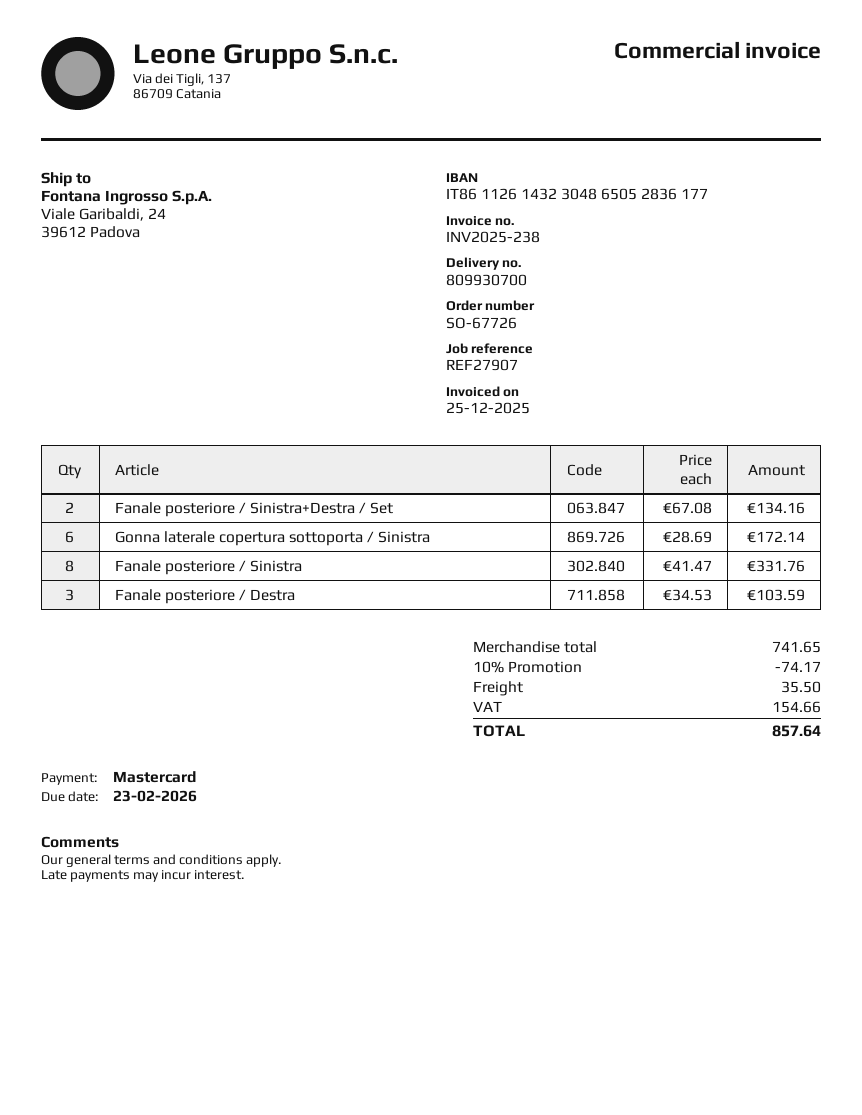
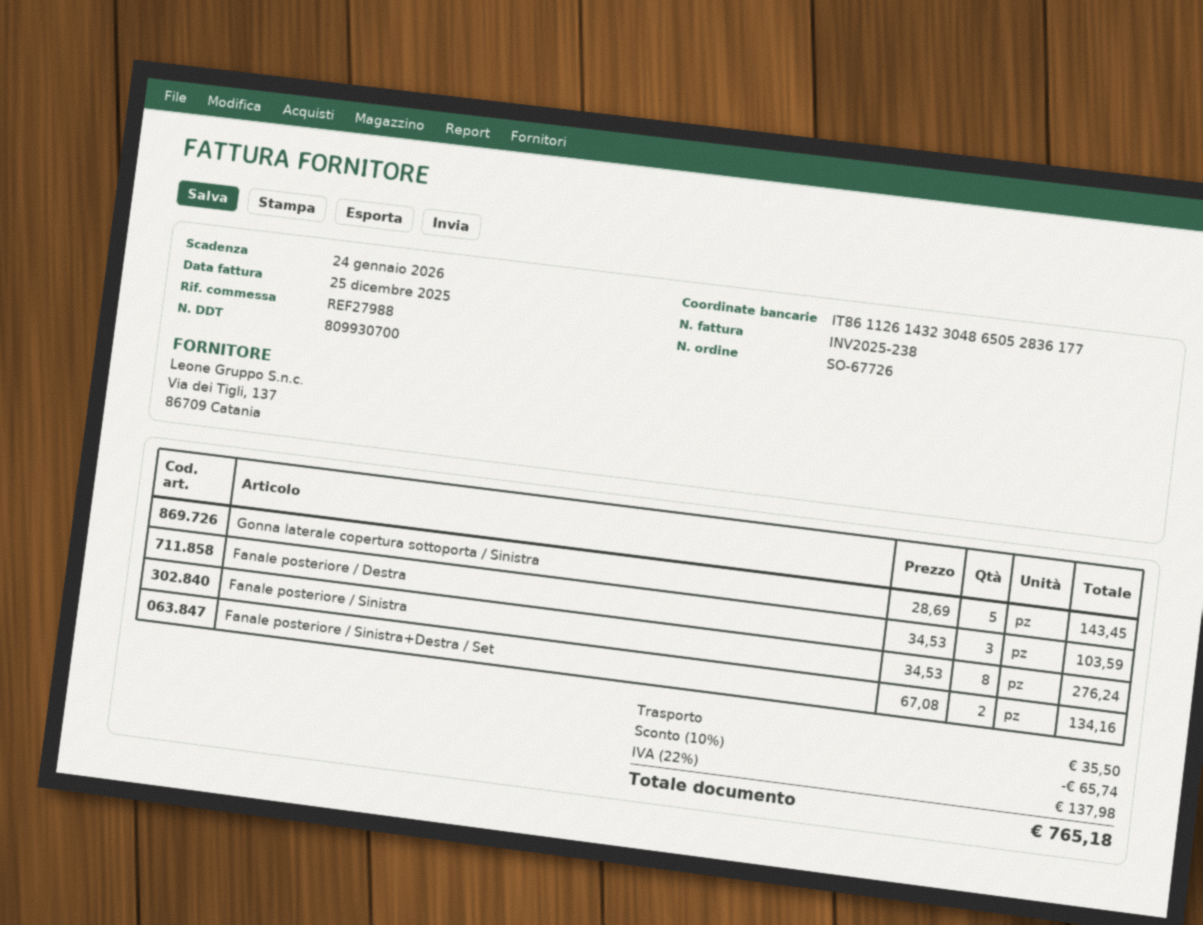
due date: 2026-02-23 -> 2026-01-24
reference: REF27907 -> REF27988
Gonna laterale copertura sottoporta / Sinistra: 6 x 28.69 = 172.14 -> 5 x 28.69 = 143.45
Fanale posteriore / Sinistra: 8 x 41.47 = 331.76 -> 8 x 34.53 = 276.24
discount: 10% = 74.17 -> 10% = 65.74
tax: 154.66 -> 137.98
total: 857.64 -> 765.18

